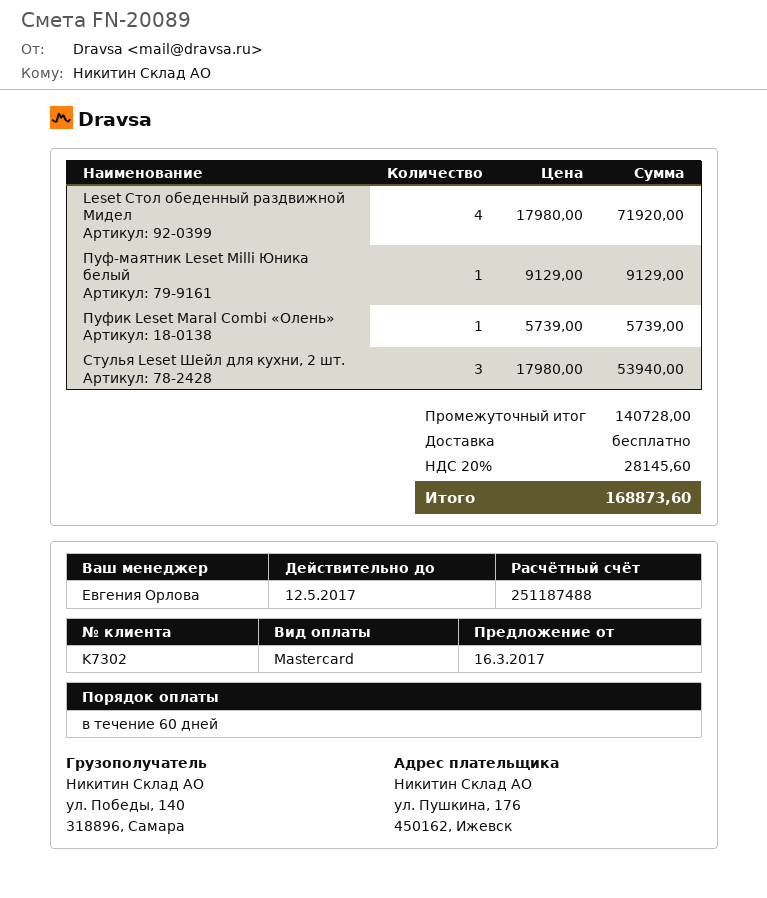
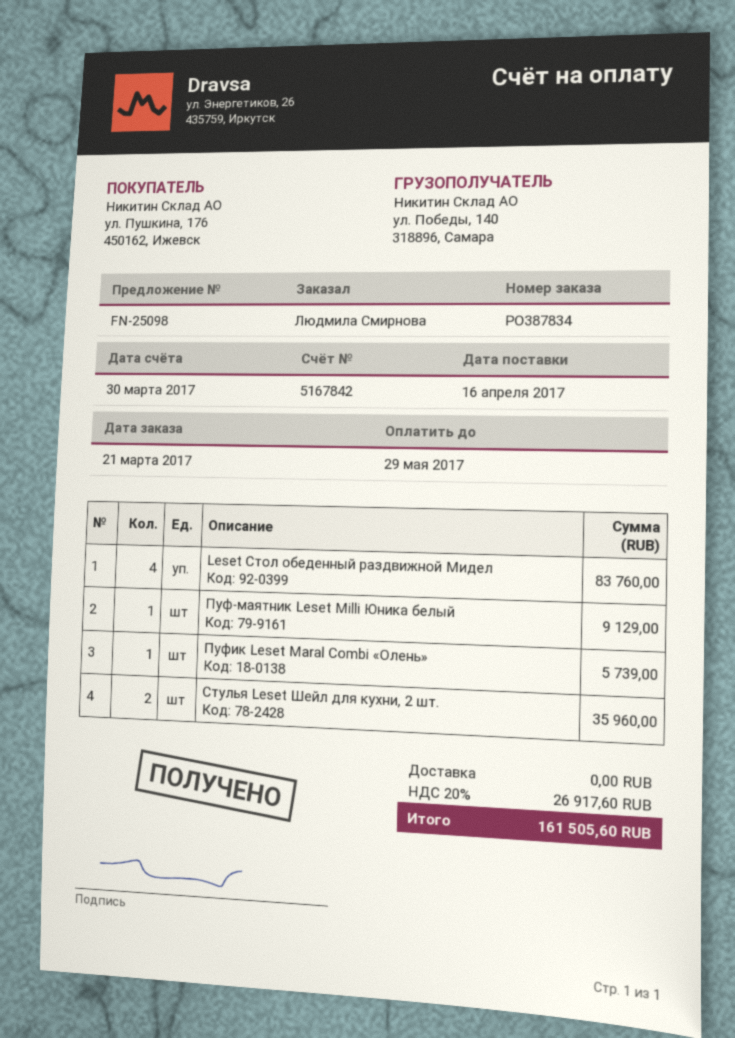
quote number: FN-20089 -> FN-25098
Leset Стол обеденный раздвижной Мидел: 4 for 71920.00 -> 4 for 83760.00
Стулья Leset Шейл для кухни, 2 шт.: 3 for 53940.00 -> 2 for 35960.00
tax: 20% = 28145.60 -> 20% = 26917.60
total: 168873.60 -> 161505.60

